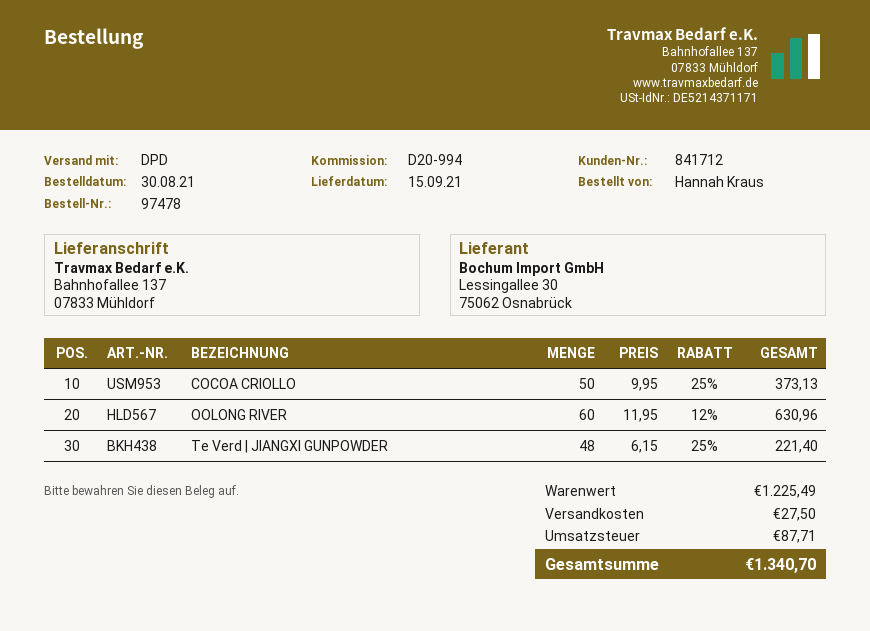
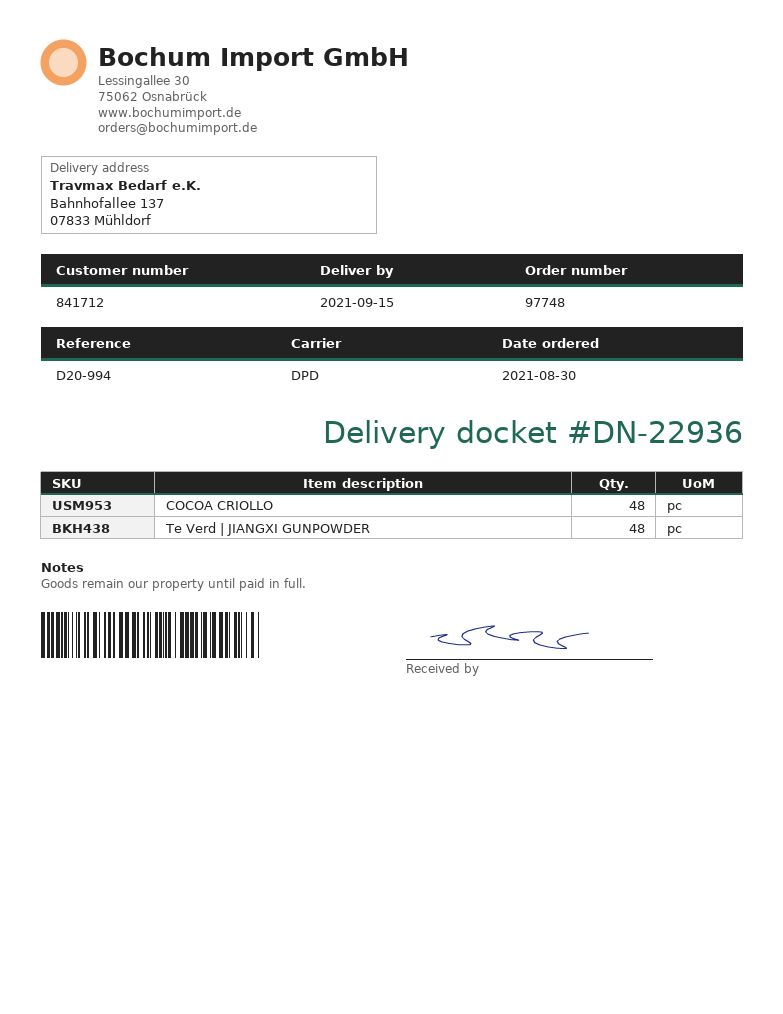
order number: 97478 -> 97748
COCOA CRIOLLO: 50 -> 48
OOLONG RIVER: 60 -> none

